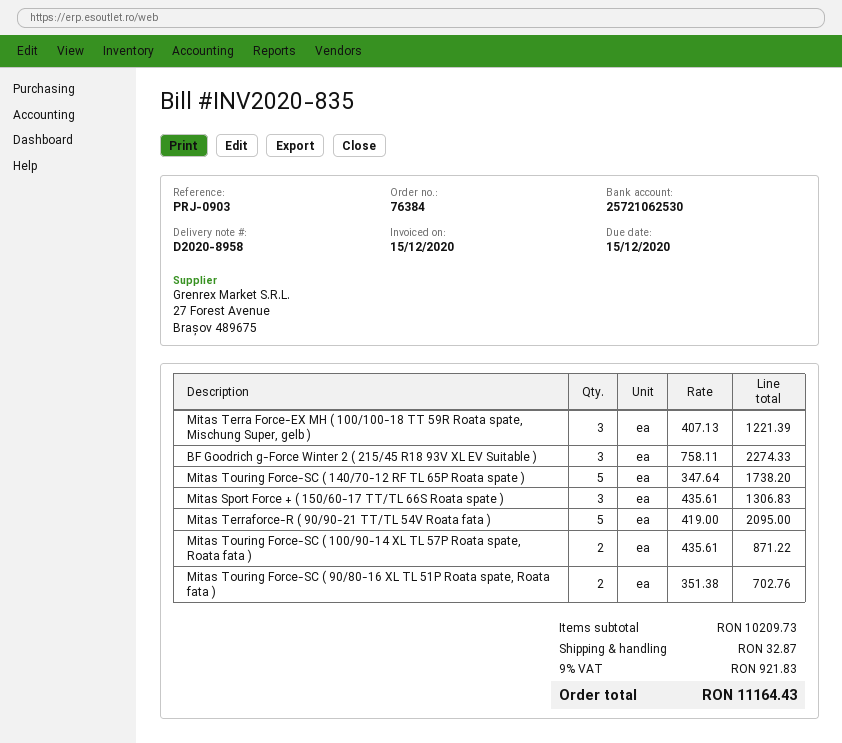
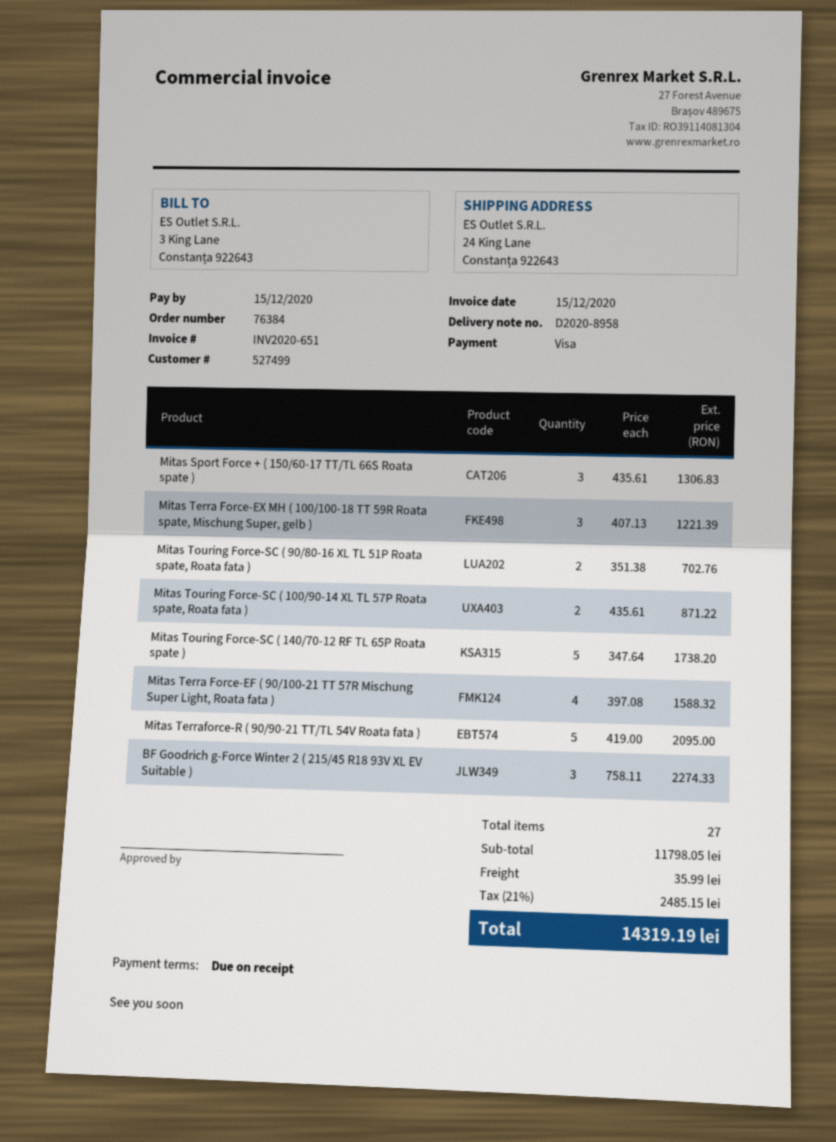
invoice number: INV2020-835 -> INV2020-651
Mitas Terra Force-EF ( 90/100-21 TT 57R Mischung Super Light, Roata fata ): none -> 4 x 397.08 = 1588.32
subtotal: 10209.73 -> 11798.05
shipping: 32.87 -> 35.99
tax: 9% = 921.83 -> 21% = 2485.15
total: 11164.43 -> 14319.19

